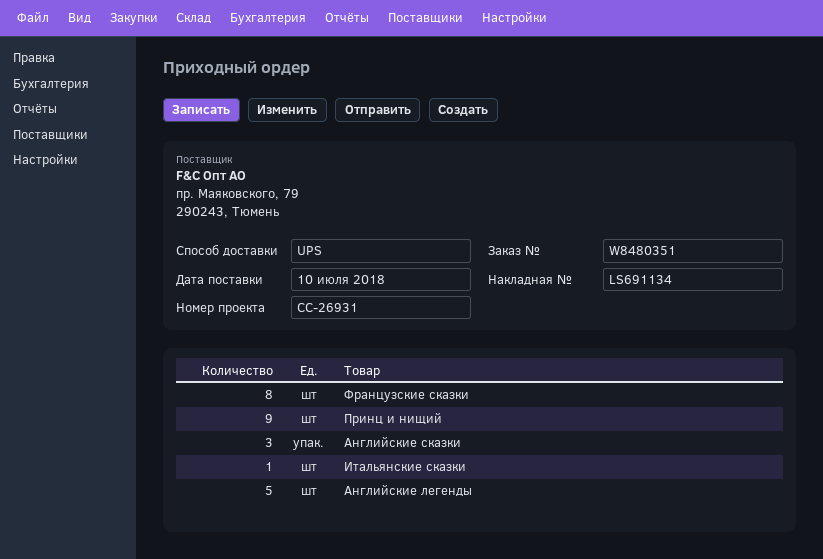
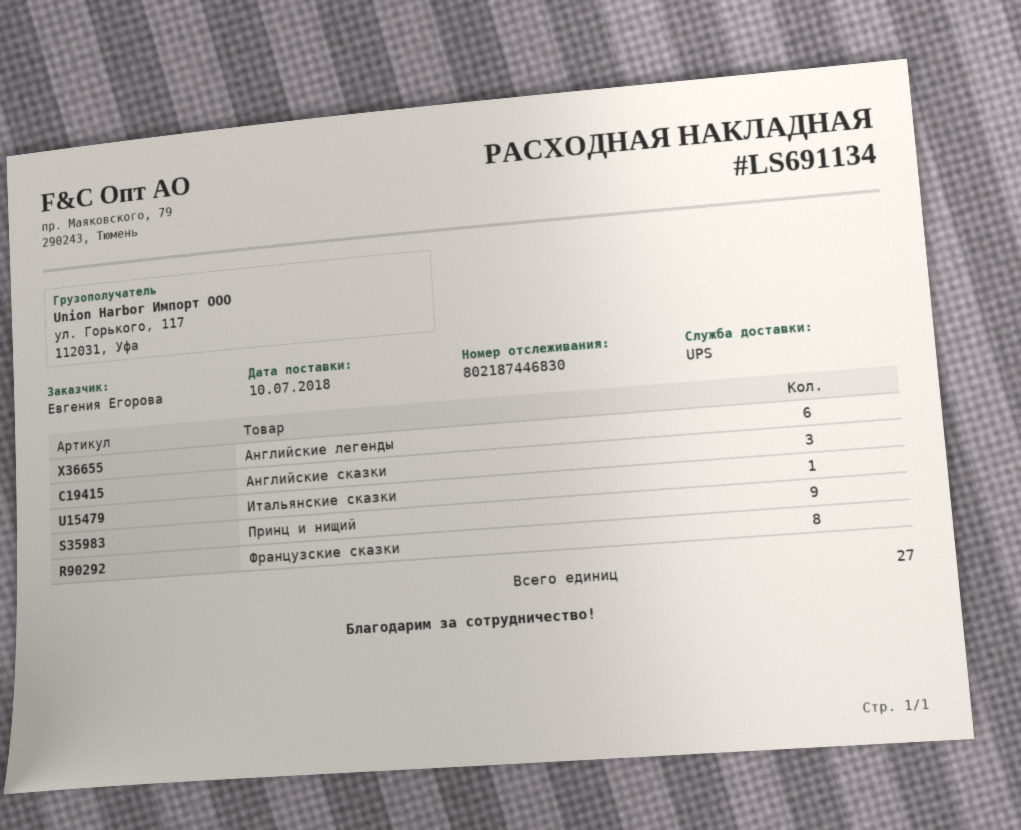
Английские легенды: 5 -> 6

